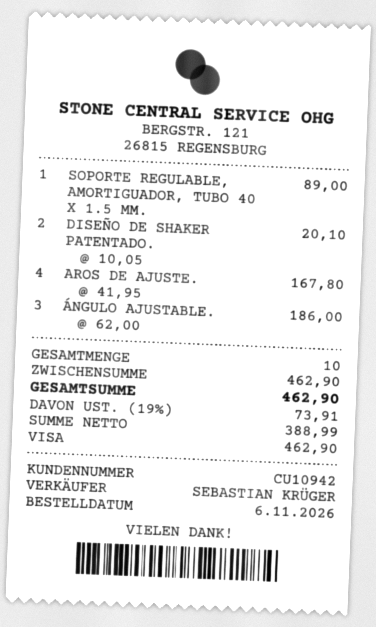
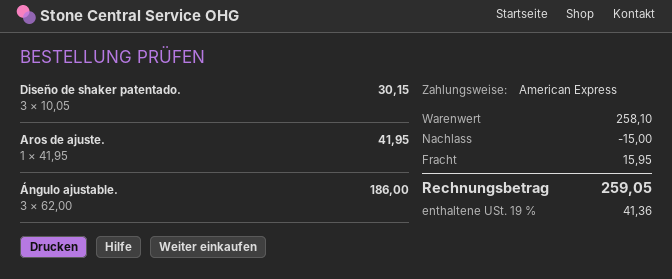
payment method: Visa -> American Express
SOPORTE REGULABLE, AMORTIGUADOR, TUBO 40 X 1.5 MM.: 1 x 89.00 = 89.00 -> none
DISEÑO DE SHAKER PATENTADO.: 2 x 10.05 = 20.10 -> 3 x 10.05 = 30.15
AROS DE AJUSTE.: 4 x 41.95 = 167.80 -> 1 x 41.95 = 41.95
subtotal: 462.90 -> 258.10
discount: none -> 15.00
shipping: none -> 15.95
tax: 19% = 73.91 -> 19% = 41.36
total: 462.90 -> 259.05

